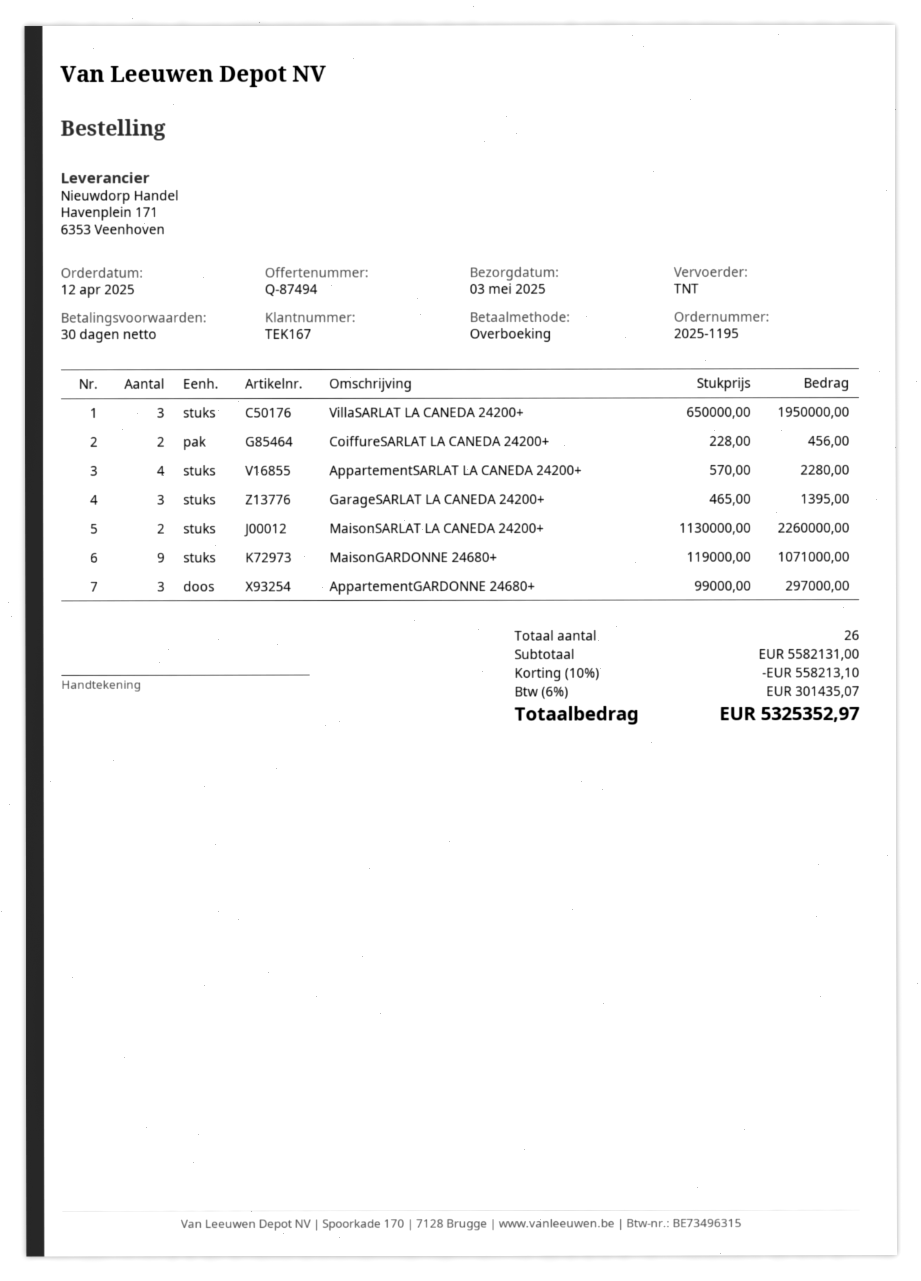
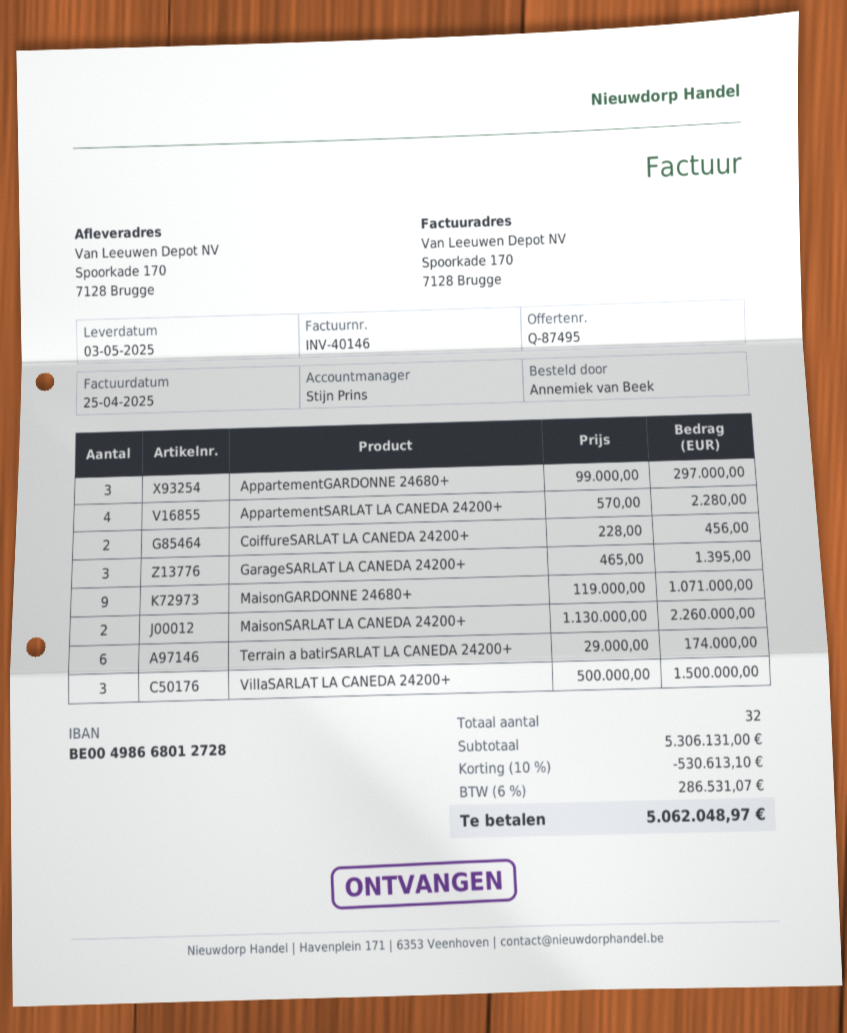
quote number: Q-87494 -> Q-87495
VillaSARLAT LA CANEDA 24200+: 3 x 650000.00 = 1950000.00 -> 3 x 500000.00 = 1500000.00
Terrain a batirSARLAT LA CANEDA 24200+: none -> 6 x 29000.00 = 174000.00
total quantity: 26 -> 32
subtotal: 5582131.00 -> 5306131.00
discount: 10% = 558213.10 -> 10% = 530613.10
tax: 6% = 301435.07 -> 6% = 286531.07
total: 5325352.97 -> 5062048.97

